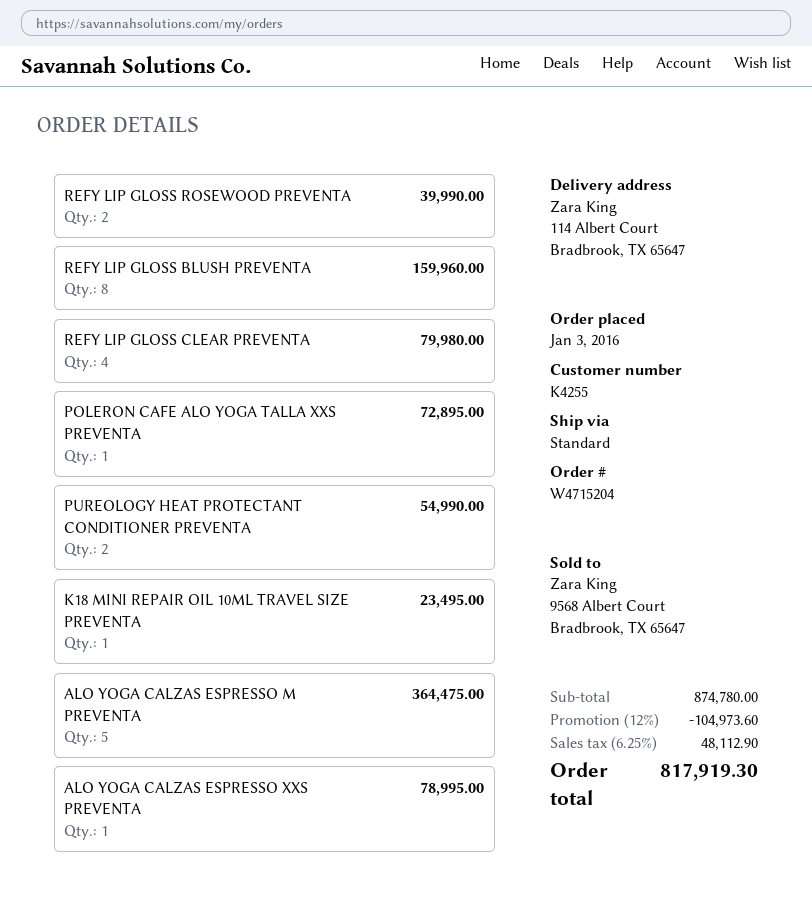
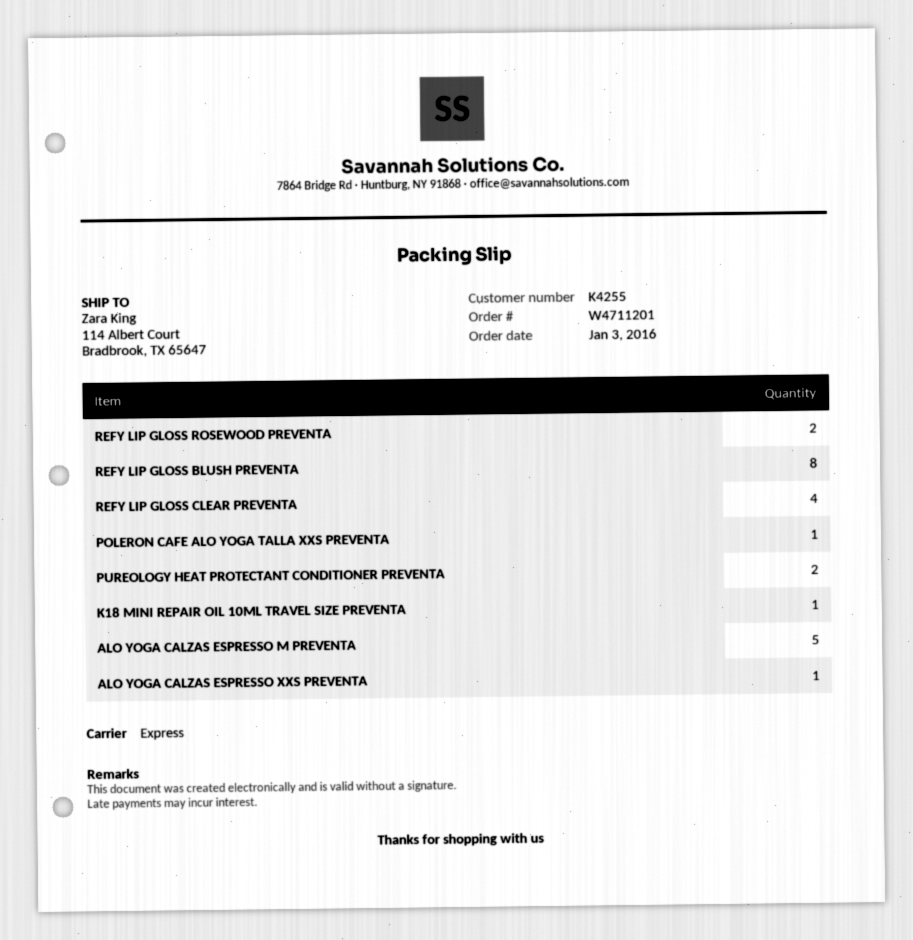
order number: W4715204 -> W4711201
shipping method: standard -> express

